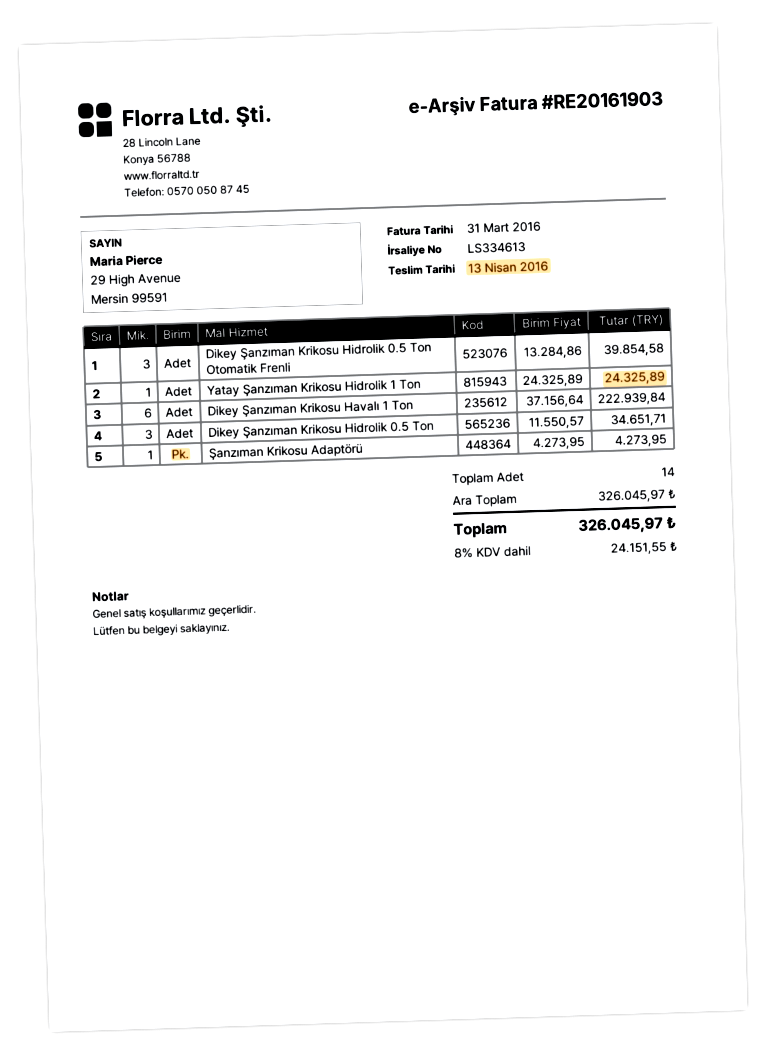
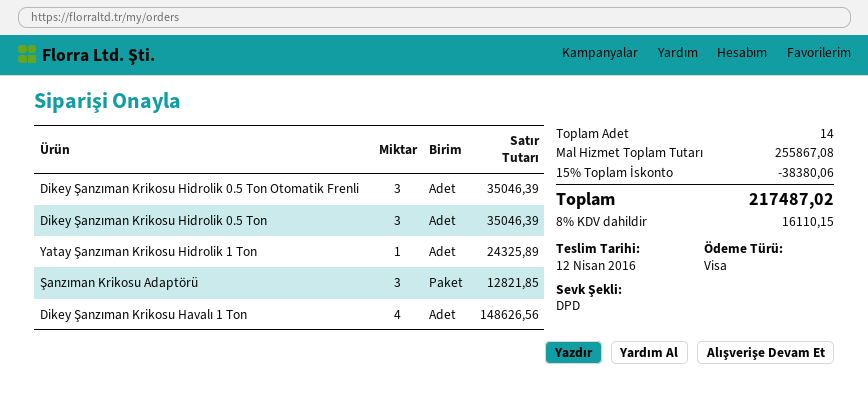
delivery date: 2016-04-13 -> 2016-04-12
Dikey Şanzıman Krikosu Hidrolik 0.5 Ton Otomatik Frenli: 3 for 39854.58 -> 3 for 35046.39
Dikey Şanzıman Krikosu Havalı 1 Ton: 6 for 222939.84 -> 4 for 148626.56
Dikey Şanzıman Krikosu Hidrolik 0.5 Ton: 3 for 34651.71 -> 3 for 35046.39
Şanzıman Krikosu Adaptörü: 1 for 4273.95 -> 3 for 12821.85
subtotal: 326045.97 -> 255867.08
discount: none -> 15% = 38380.06
tax: 8% = 24151.55 -> 8% = 16110.15
total: 326045.97 -> 217487.02

